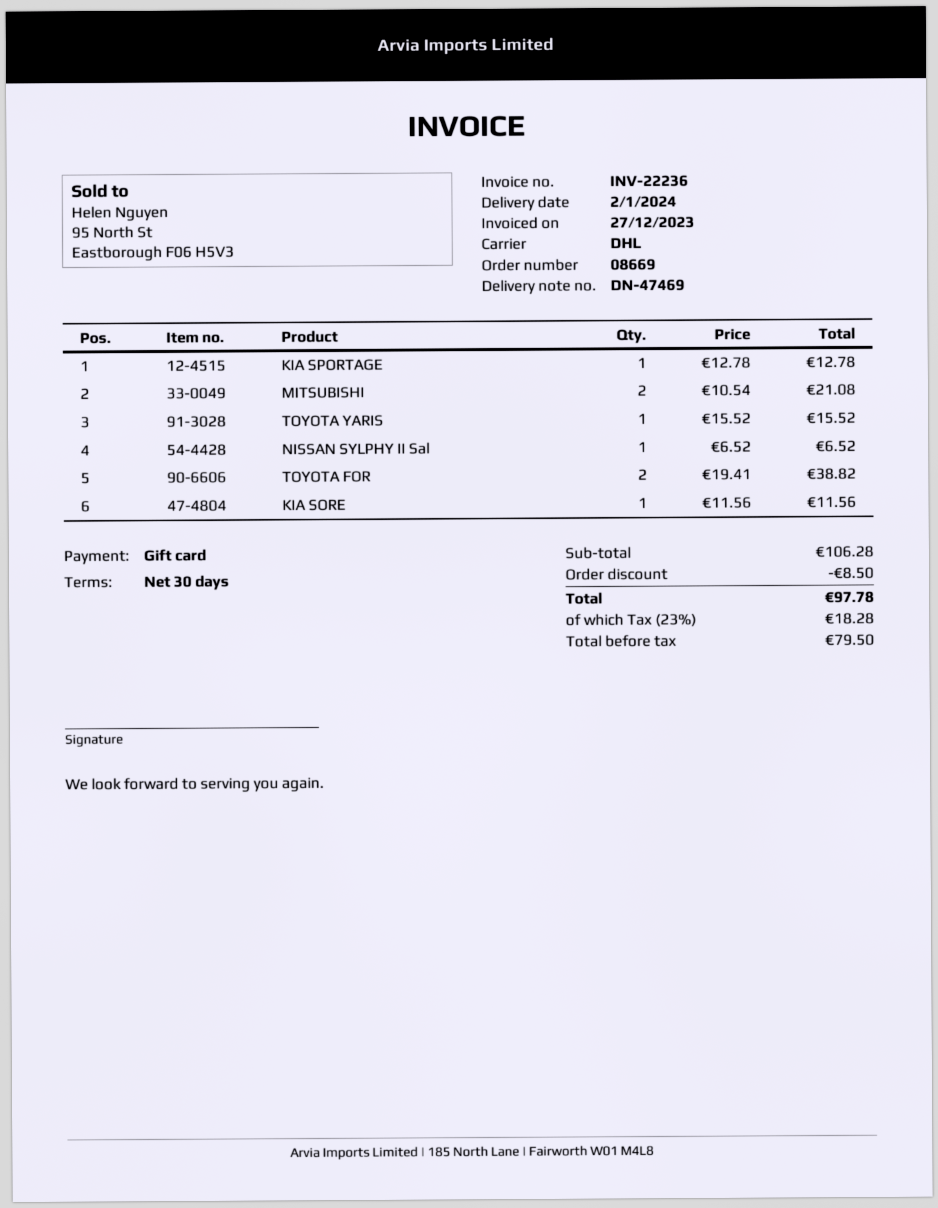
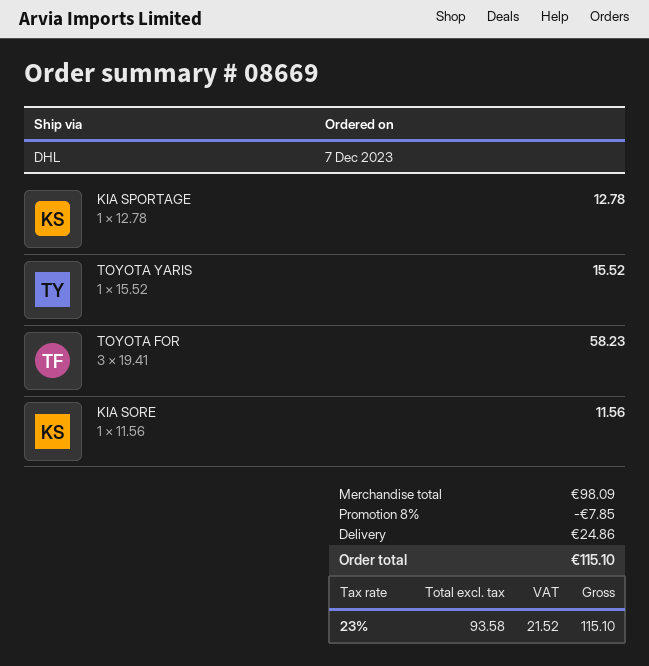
MITSUBISHI: 2 x 10.54 = 21.08 -> none
NISSAN SYLPHY II Sal: 1 x 6.52 = 6.52 -> none
TOYOTA FOR: 2 x 19.41 = 38.82 -> 3 x 19.41 = 58.23
subtotal: 106.28 -> 98.09
discount: 8.50 -> 7.85
shipping: none -> 24.86
net: 79.50 -> 93.58
tax: 23% = 18.28 -> 23% = 21.52
total: 97.78 -> 115.10

